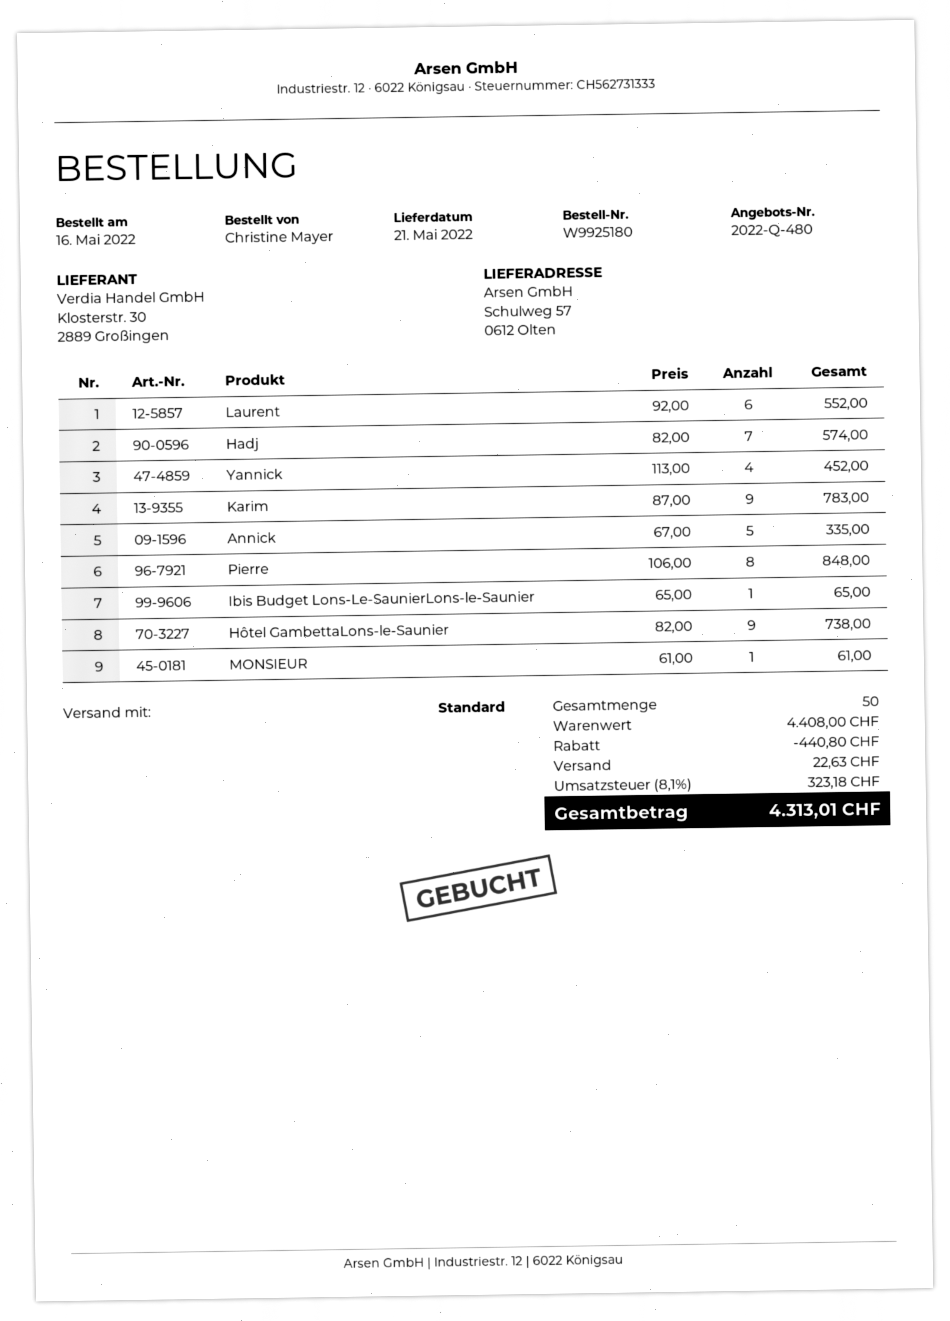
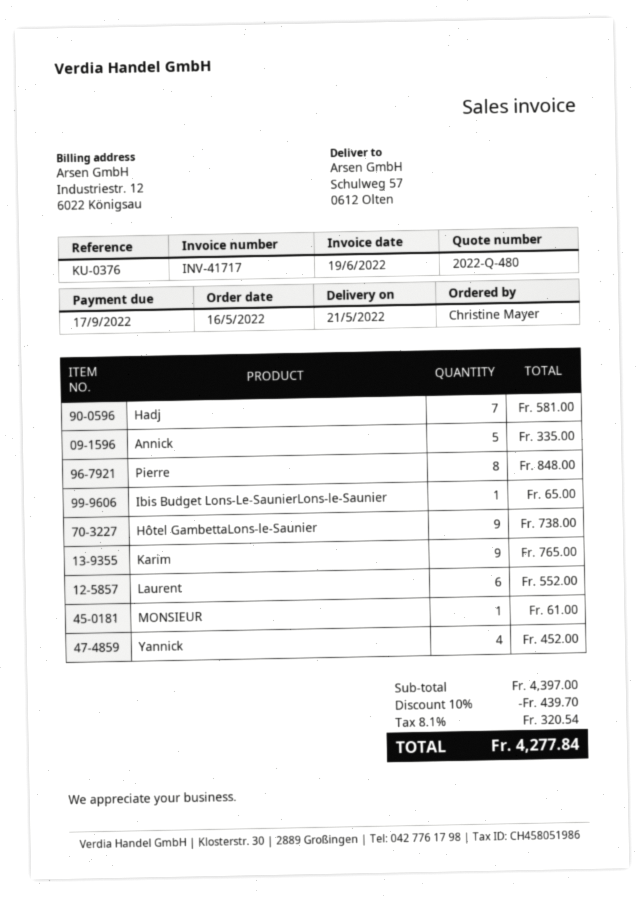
Hadj: 7 for 574.00 -> 7 for 581.00
Karim: 9 for 783.00 -> 9 for 765.00
subtotal: 4408.00 -> 4397.00
discount: 440.80 -> 439.70
shipping: 22.63 -> none
tax: 8.1% = 323.18 -> 8.1% = 320.54
total: 4313.01 -> 4277.84

